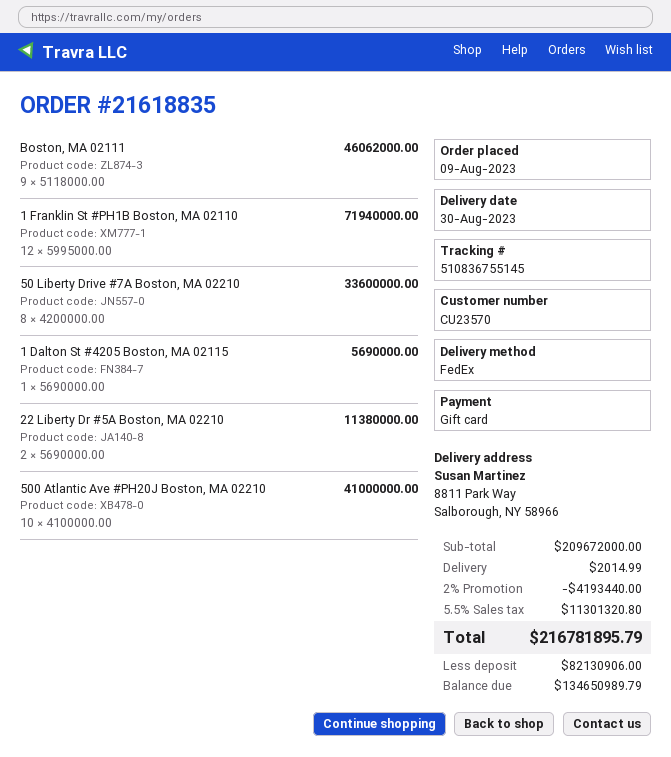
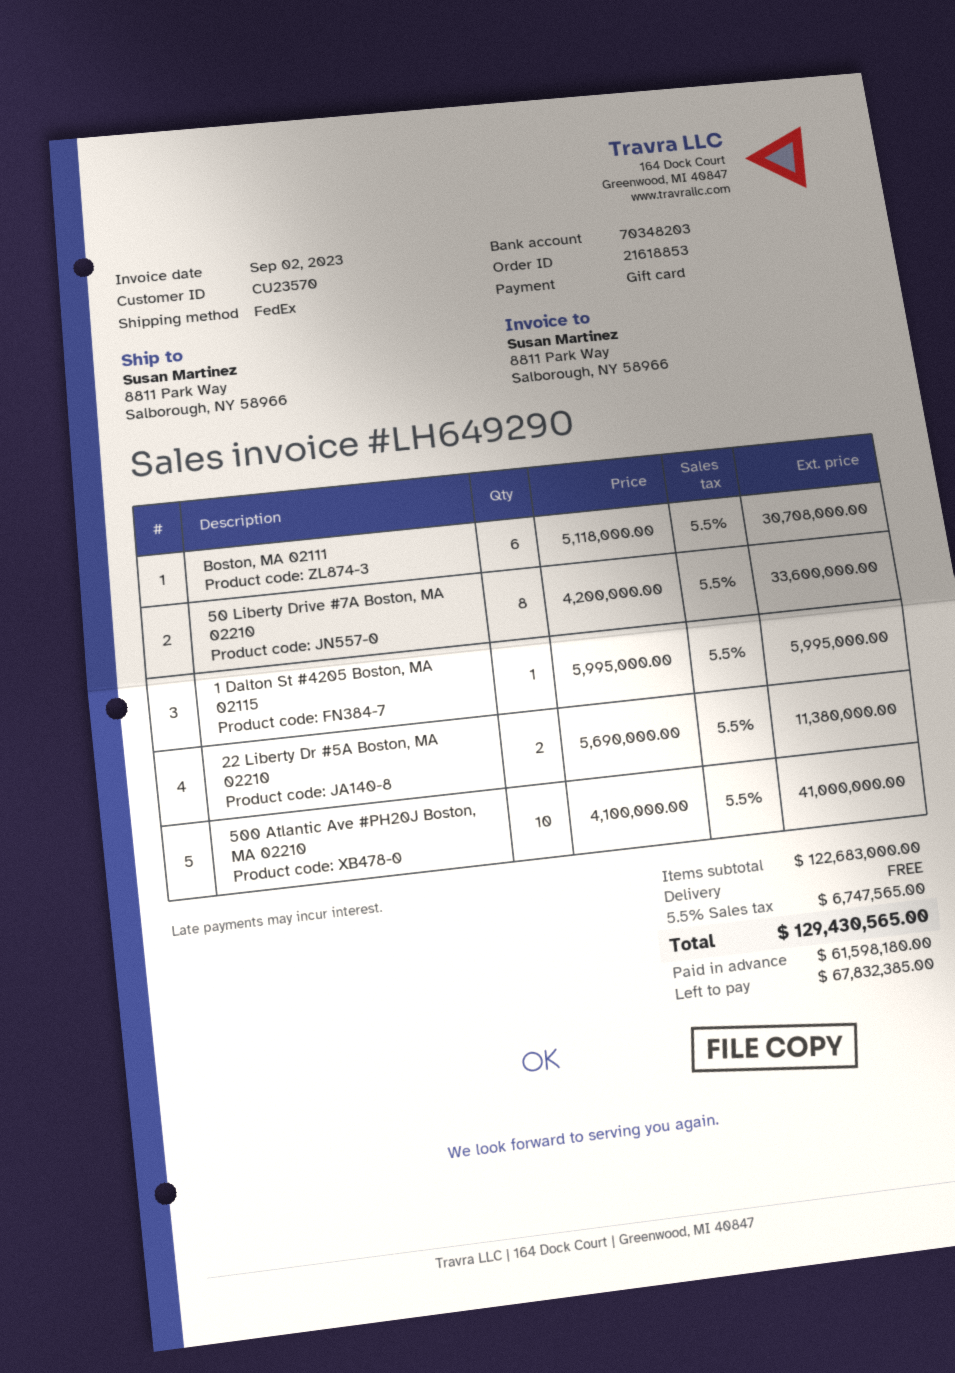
order number: 21618835 -> 21618853
Boston, MA 02111: 9 x 5118000.00 = 46062000.00 -> 6 x 5118000.00 = 30708000.00
1 Franklin St #PH1B Boston, MA 02110: 12 x 5995000.00 = 71940000.00 -> none
1 Dalton St #4205 Boston, MA 02115: 1 x 5690000.00 = 5690000.00 -> 1 x 5995000.00 = 5995000.00
subtotal: 209672000.00 -> 122683000.00
discount: 2% = 4193440.00 -> none
shipping: 2014.99 -> 0.00
tax: 5.5% = 11301320.80 -> 5.5% = 6747565.00
total: 216781895.79 -> 129430565.00
deposit: 82130906.00 -> 61598180.00
balance: 134650989.79 -> 67832385.00

